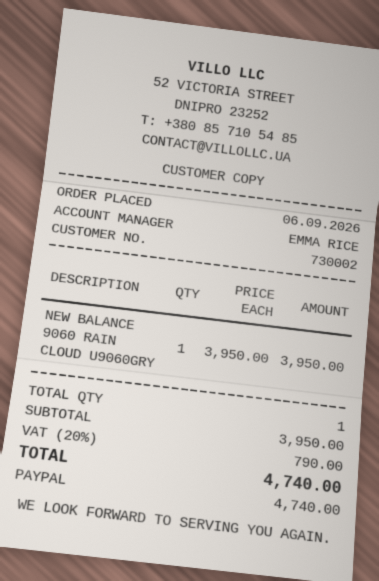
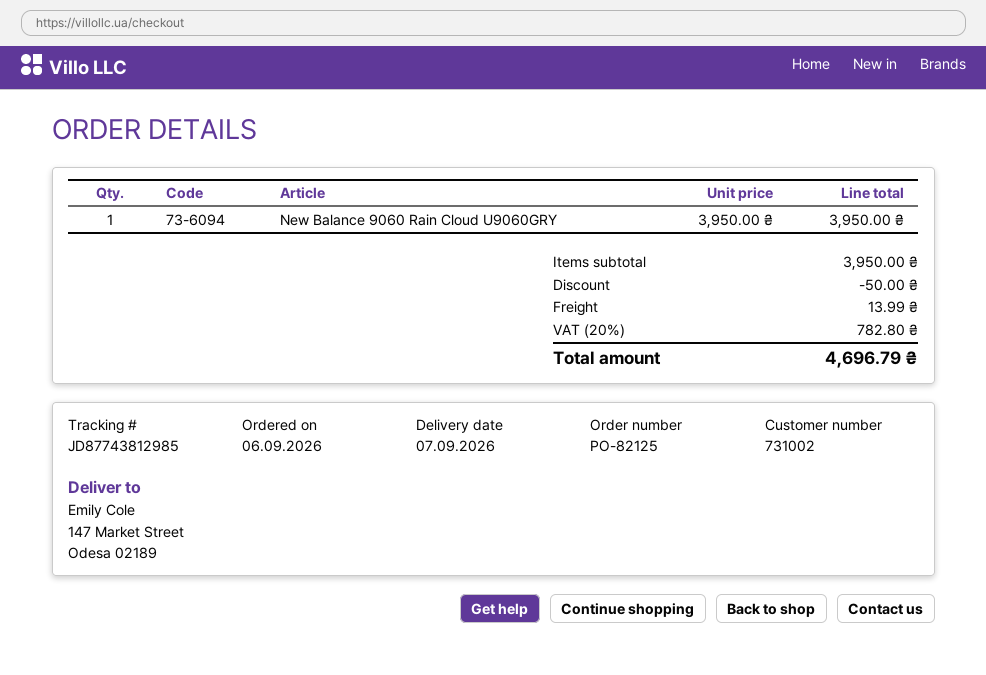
customer number: 730002 -> 731002
discount: none -> 50.00
shipping: none -> 13.99
tax: 20% = 790.00 -> 20% = 782.80
total: 4740.00 -> 4696.79

